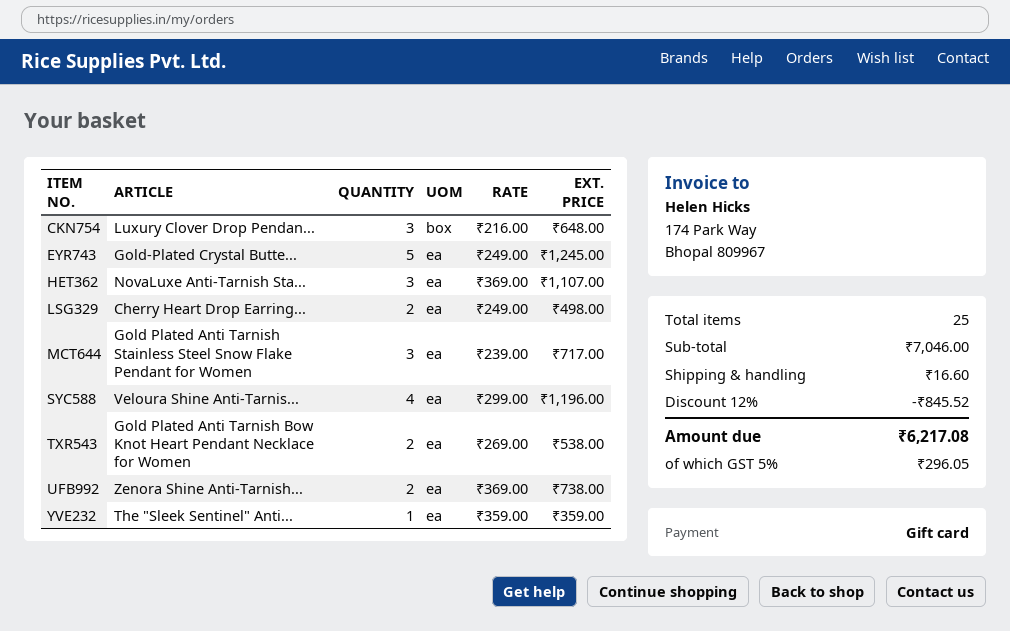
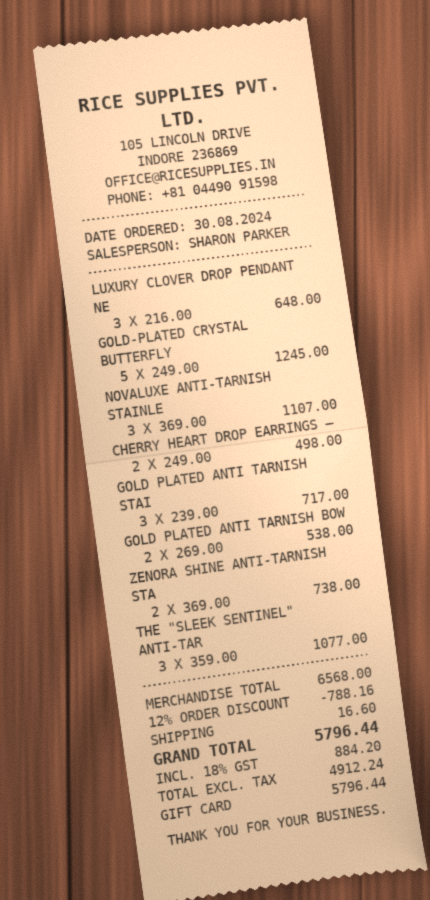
Veloura Shine Anti-Tarnis...: 4 x 299.00 = 1196.00 -> none
The "Sleek Sentinel" Anti...: 1 x 359.00 = 359.00 -> 3 x 359.00 = 1077.00
subtotal: 7046.00 -> 6568.00
discount: 12% = 845.52 -> 12% = 788.16
tax: 5% = 296.05 -> 18% = 884.20
total: 6217.08 -> 5796.44

